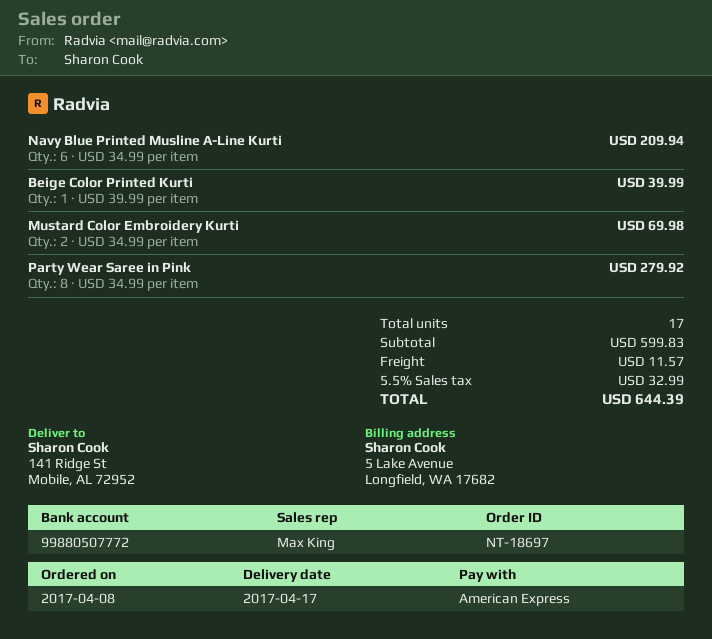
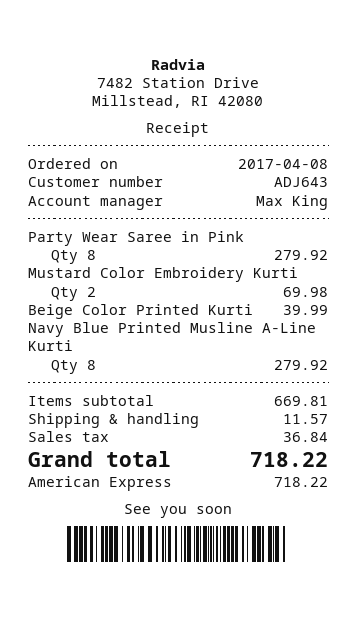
Navy Blue Printed Musline A-Line Kurti: 6 for 209.94 -> 8 for 279.92
subtotal: 599.83 -> 669.81
tax: 32.99 -> 36.84
total: 644.39 -> 718.22

